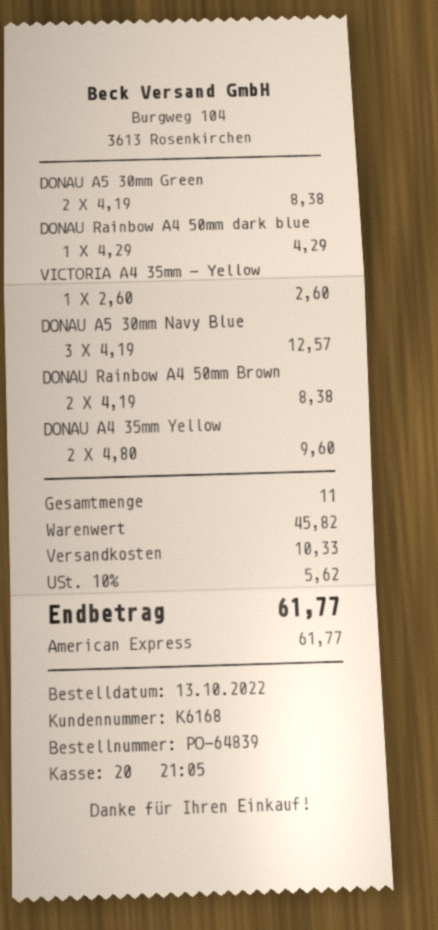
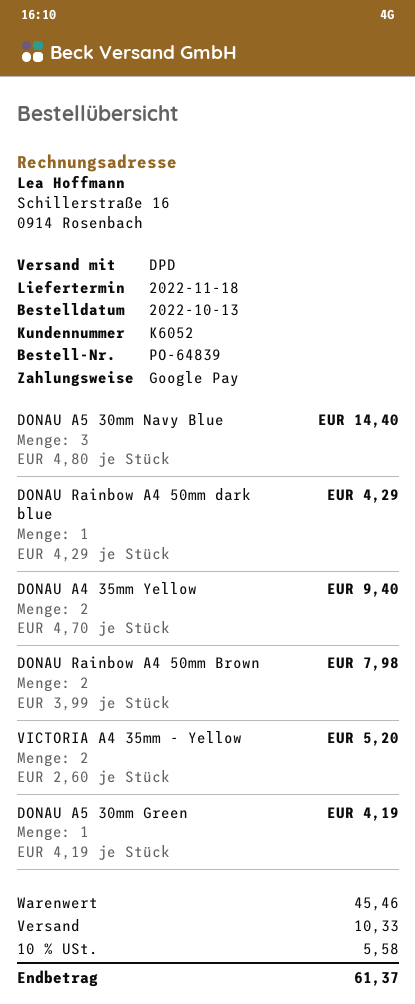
customer number: K6168 -> K6052
payment method: American Express -> Google Pay
DONAU A5 30mm Green: 2 x 4.19 = 8.38 -> 1 x 4.19 = 4.19
VICTORIA A4 35mm - Yellow: 1 x 2.60 = 2.60 -> 2 x 2.60 = 5.20
DONAU A5 30mm Navy Blue: 3 x 4.19 = 12.57 -> 3 x 4.80 = 14.40
DONAU Rainbow A4 50mm Brown: 2 x 4.19 = 8.38 -> 2 x 3.99 = 7.98
DONAU A4 35mm Yellow: 2 x 4.80 = 9.60 -> 2 x 4.70 = 9.40
subtotal: 45.82 -> 45.46
tax: 10% = 5.62 -> 10% = 5.58
total: 61.77 -> 61.37

